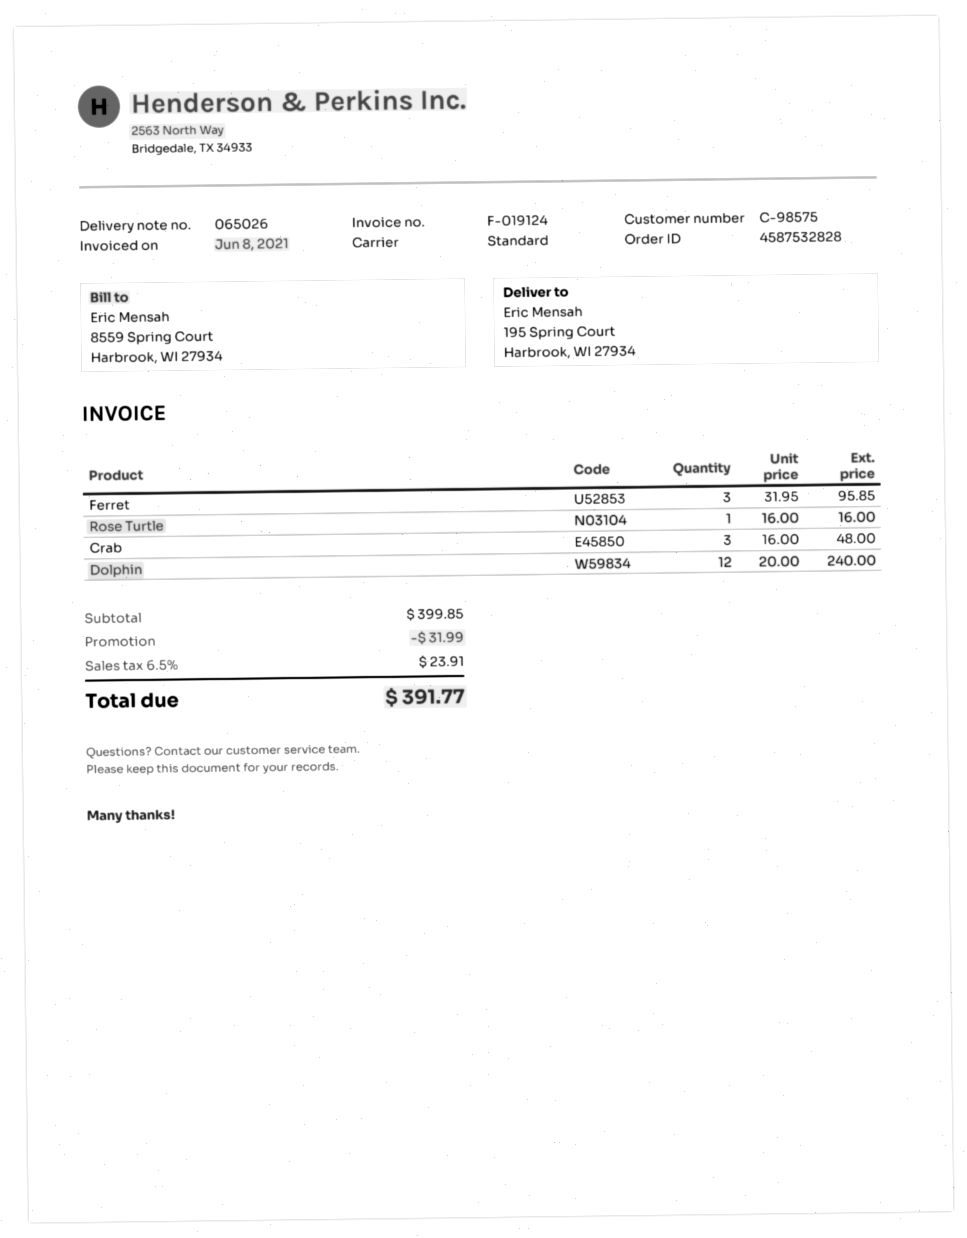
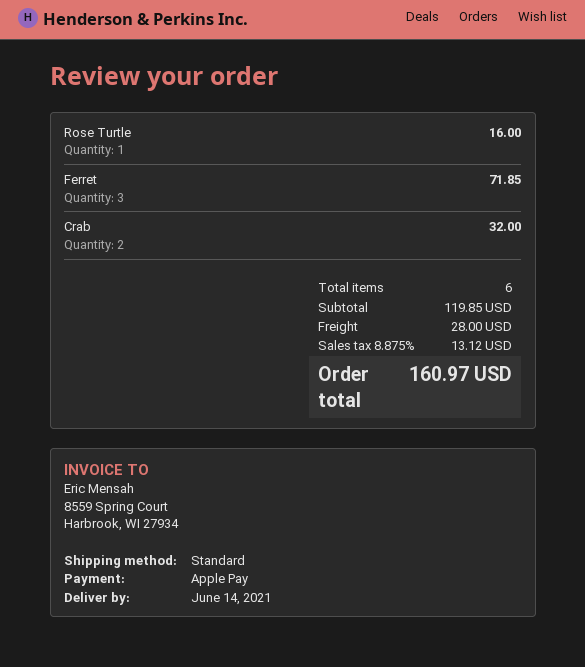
Ferret: 3 for 95.85 -> 3 for 71.85
Crab: 3 for 48.00 -> 2 for 32.00
Dolphin: 12 for 240.00 -> none
subtotal: 399.85 -> 119.85
discount: 31.99 -> none
shipping: none -> 28.00
tax: 6.5% = 23.91 -> 8.875% = 13.12
total: 391.77 -> 160.97

